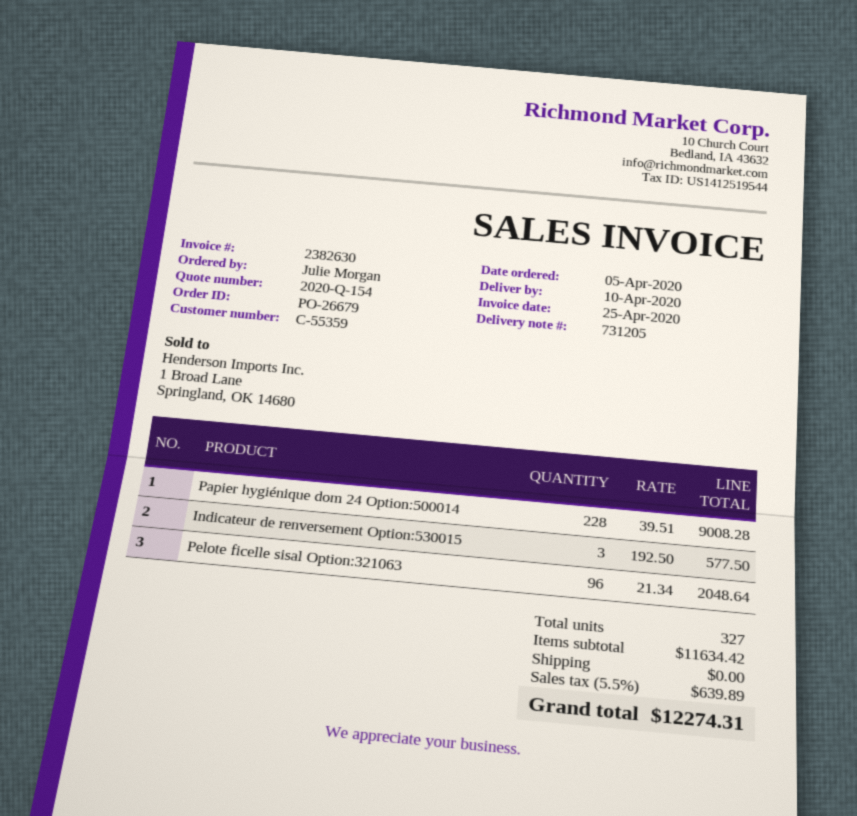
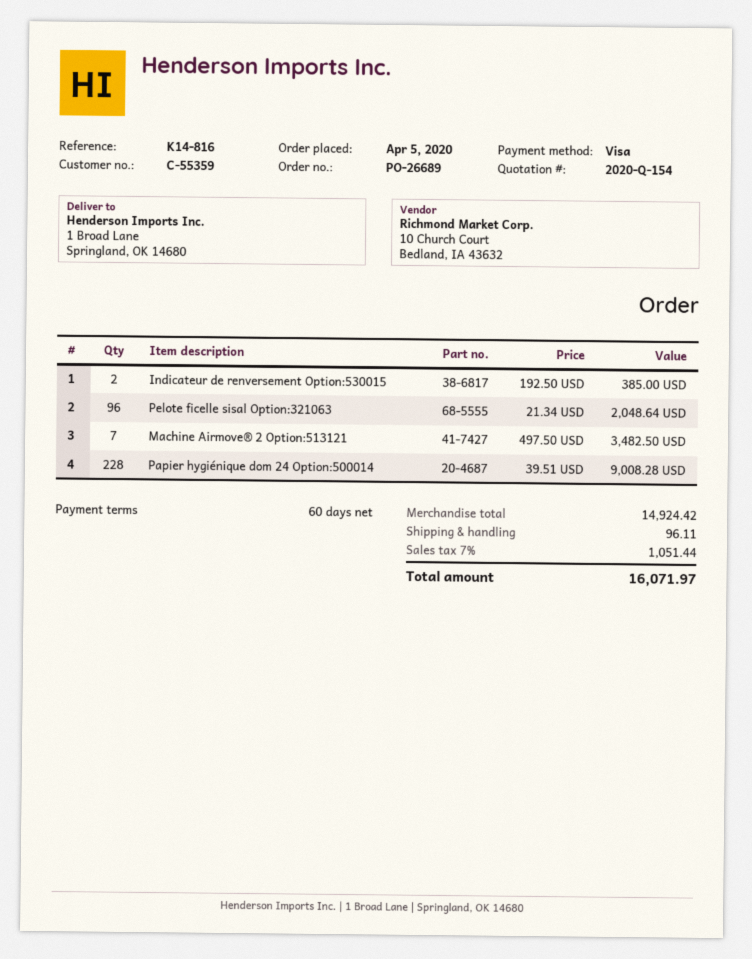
order number: PO-26679 -> PO-26689
Indicateur de renversement Option:530015: 3 x 192.50 = 577.50 -> 2 x 192.50 = 385.00
Machine Airmove® 2 Option:513121: none -> 7 x 497.50 = 3482.50
subtotal: 11634.42 -> 14924.42
shipping: 0.00 -> 96.11
tax: 5.5% = 639.89 -> 7% = 1051.44
total: 12274.31 -> 16071.97

